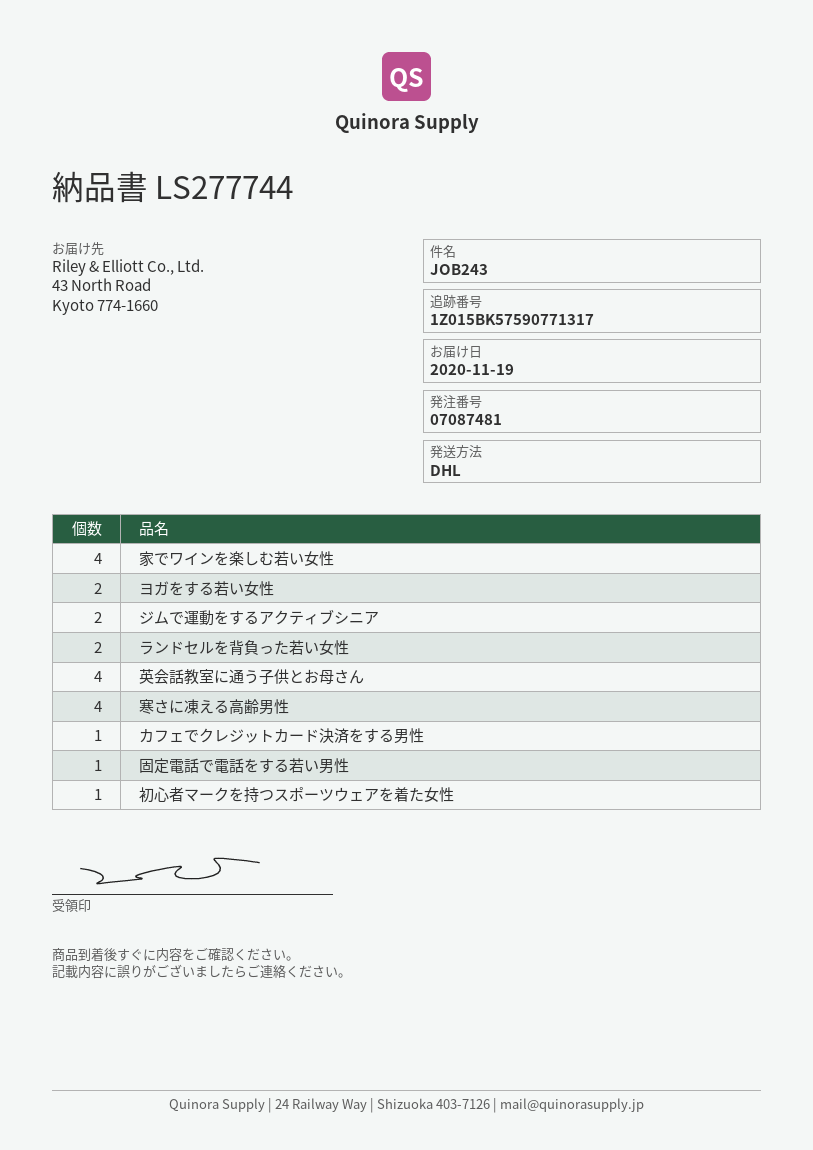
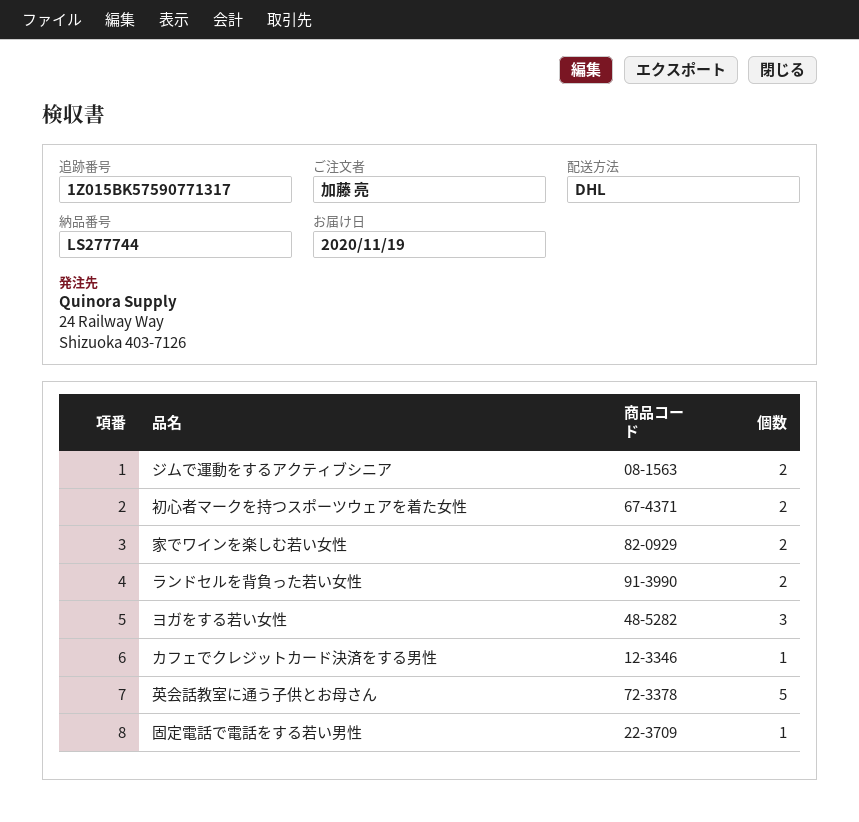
家でワインを楽しむ若い女性: 4 -> 2
ヨガをする若い女性: 2 -> 3
英会話教室に通う子供とお母さん: 4 -> 5
寒さに凍える高齢男性: 4 -> none
初心者マークを持つスポーツウェアを着た女性: 1 -> 2

